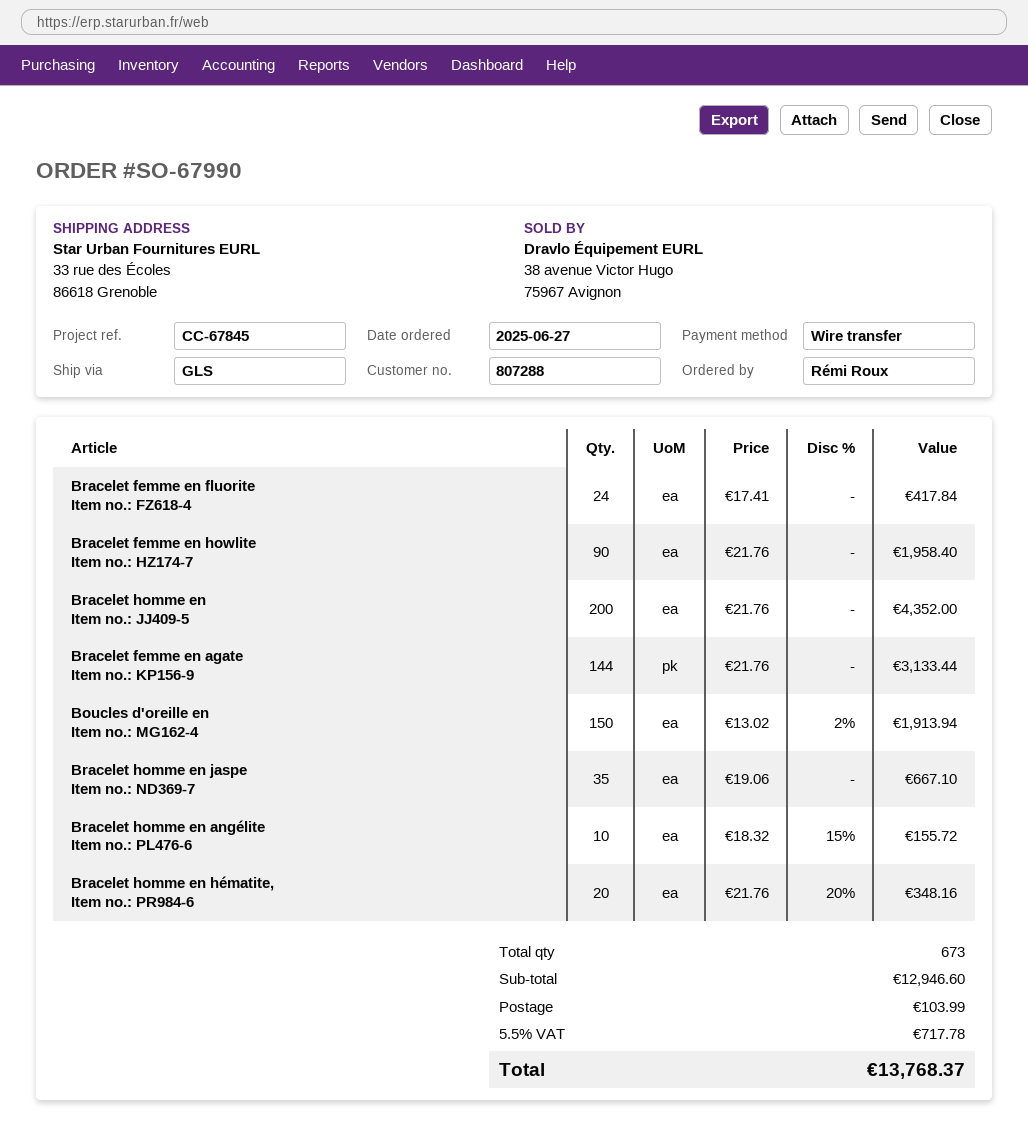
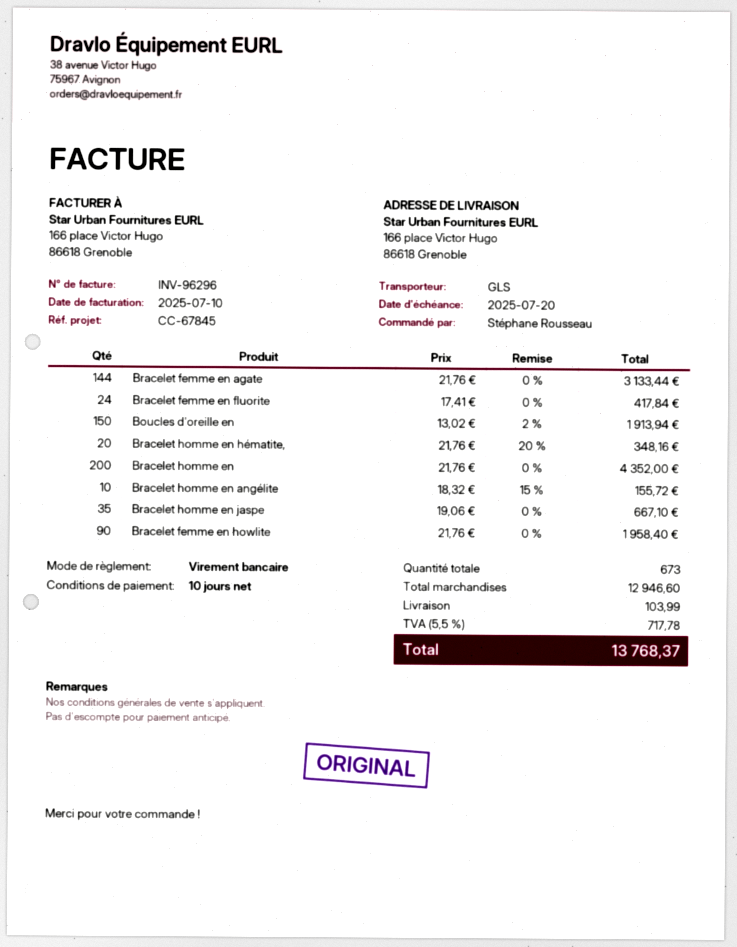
ordered by: Rémi Roux -> Stéphane Rousseau
ship to: 33 rue des Écoles, 86618 Grenoble -> 166 place Victor Hugo, 86618 Grenoble

